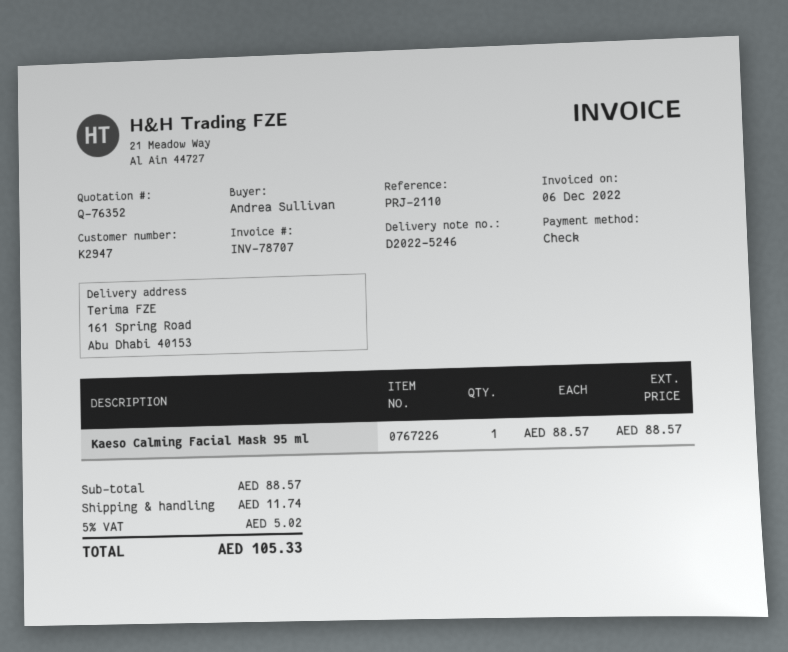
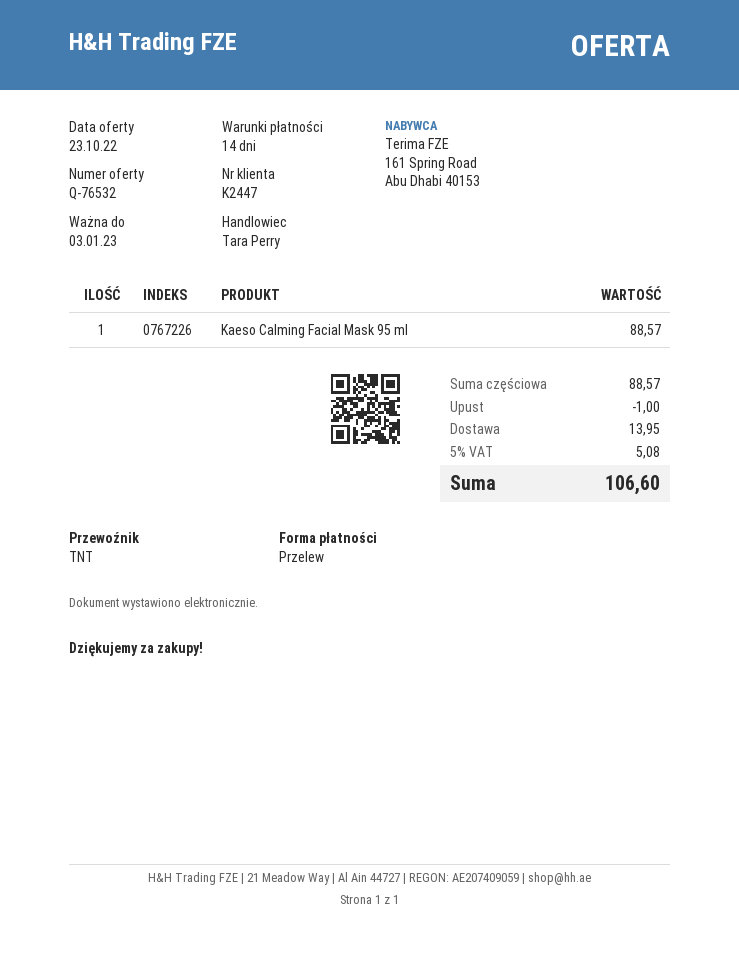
quote number: Q-76352 -> Q-76532
customer number: K2947 -> K2447
payment method: cheque -> bank transfer
discount: none -> 1.00
shipping: 11.74 -> 13.95
tax: 5% = 5.02 -> 5% = 5.08
total: 105.33 -> 106.60

